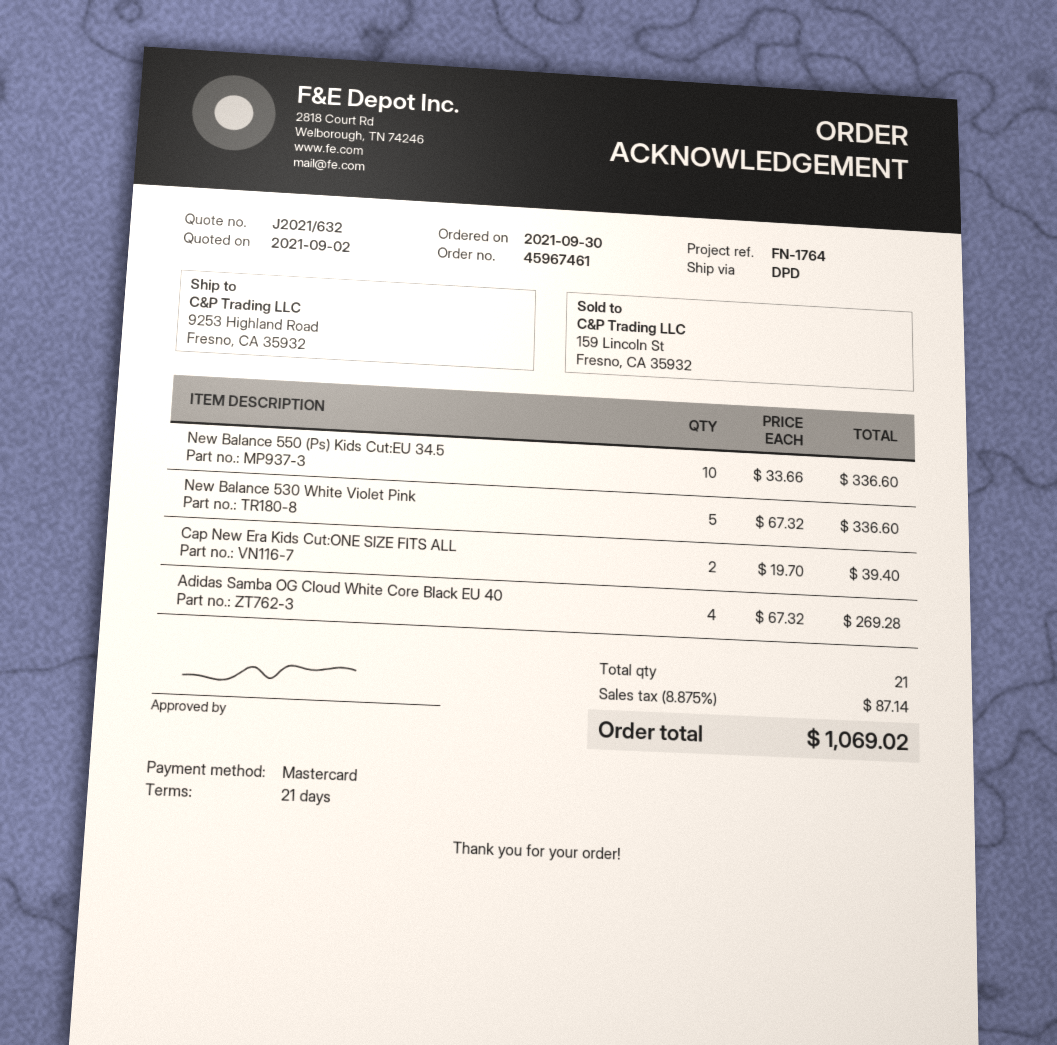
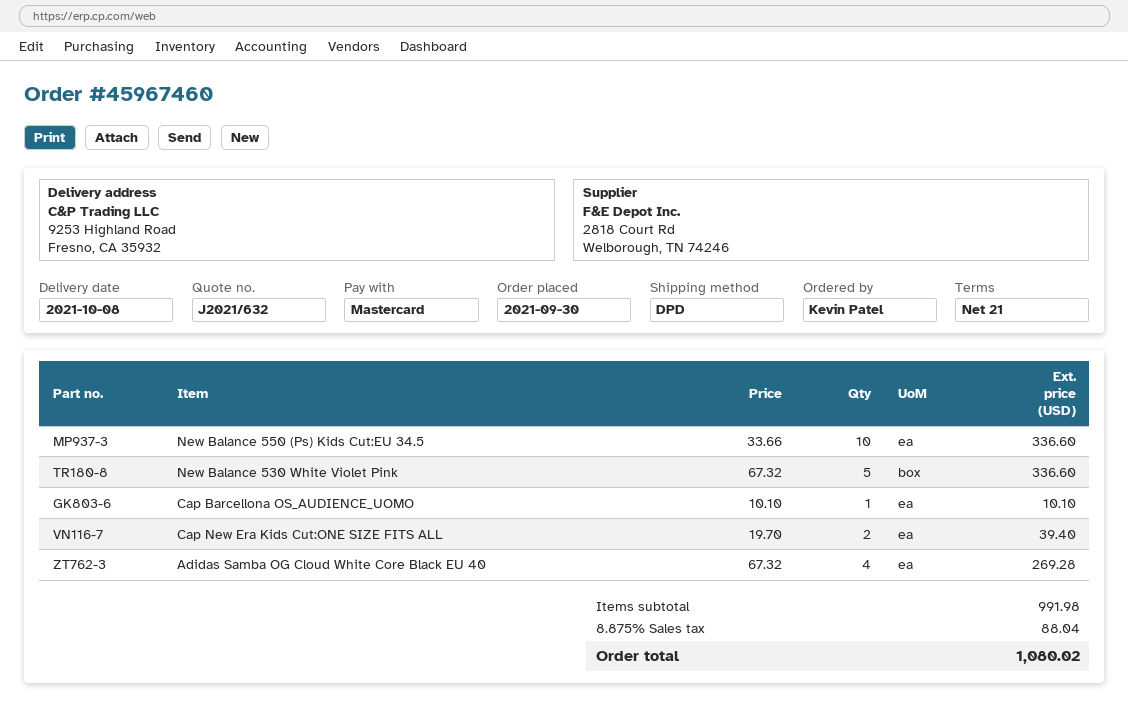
order number: 45967461 -> 45967460
Cap Barcellona OS_AUDIENCE_UOMO: none -> 1 x 10.10 = 10.10
tax: 8.875% = 87.14 -> 8.875% = 88.04
total: 1069.02 -> 1080.02

